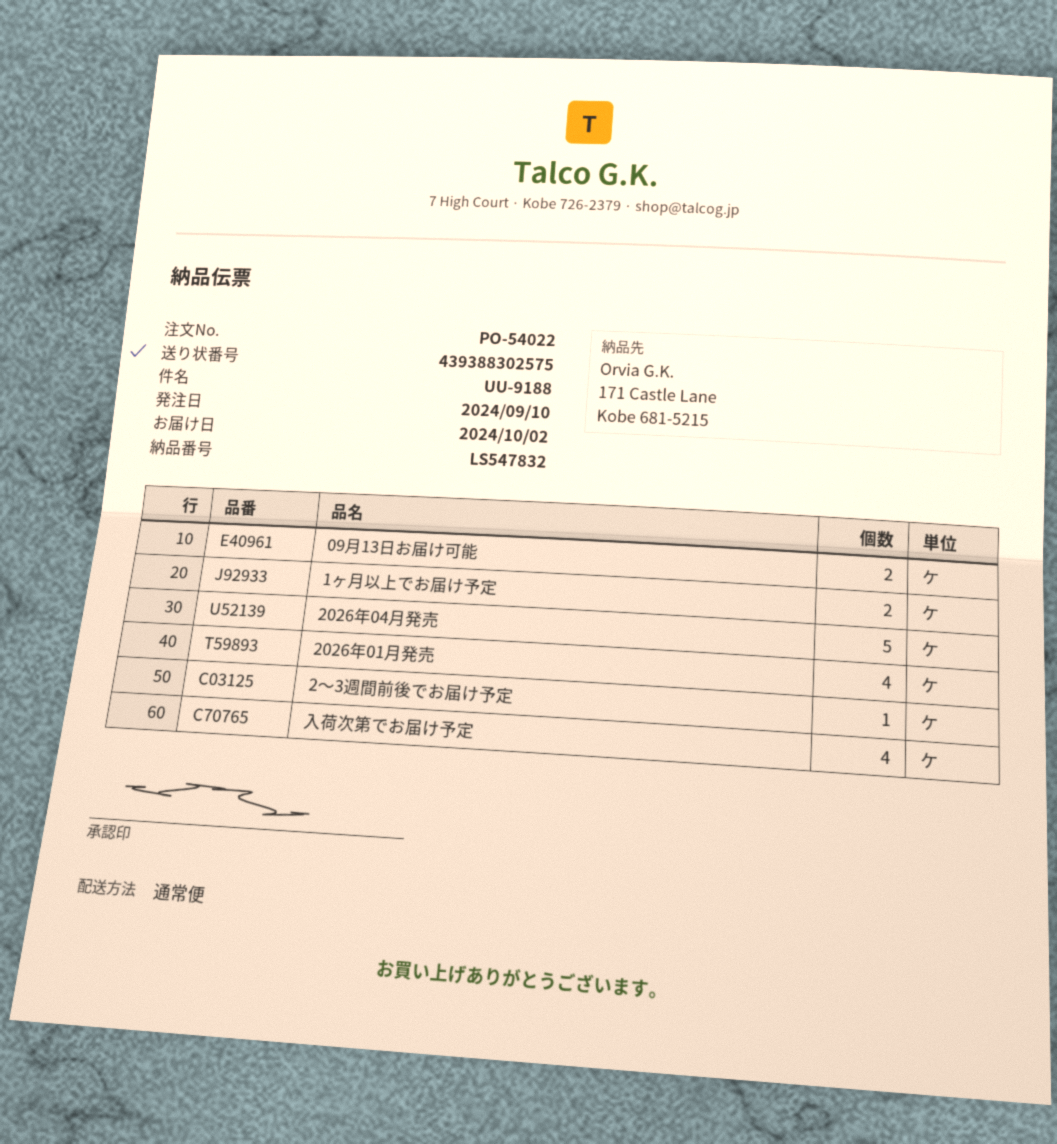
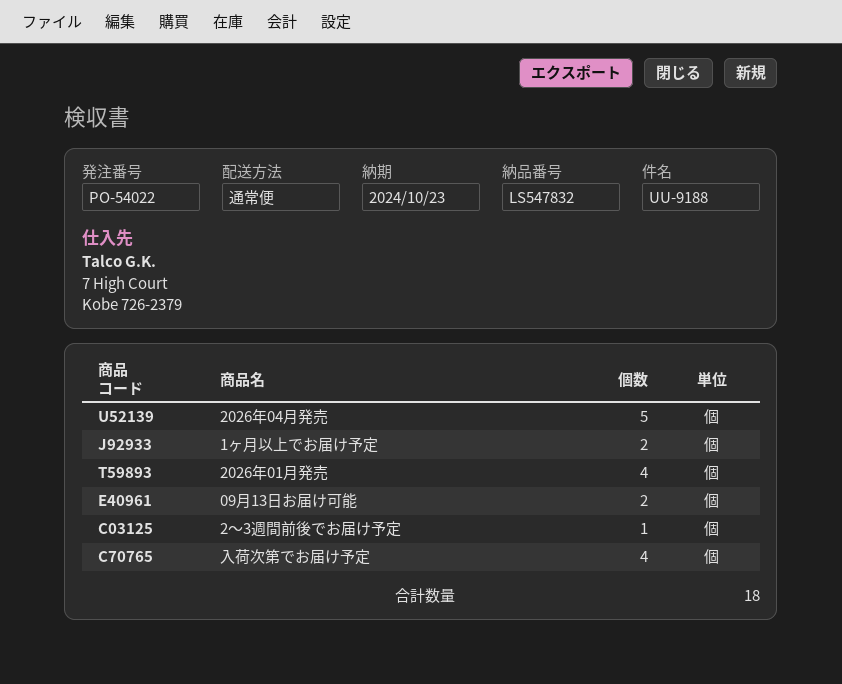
delivery date: 2024-10-02 -> 2024-10-23

